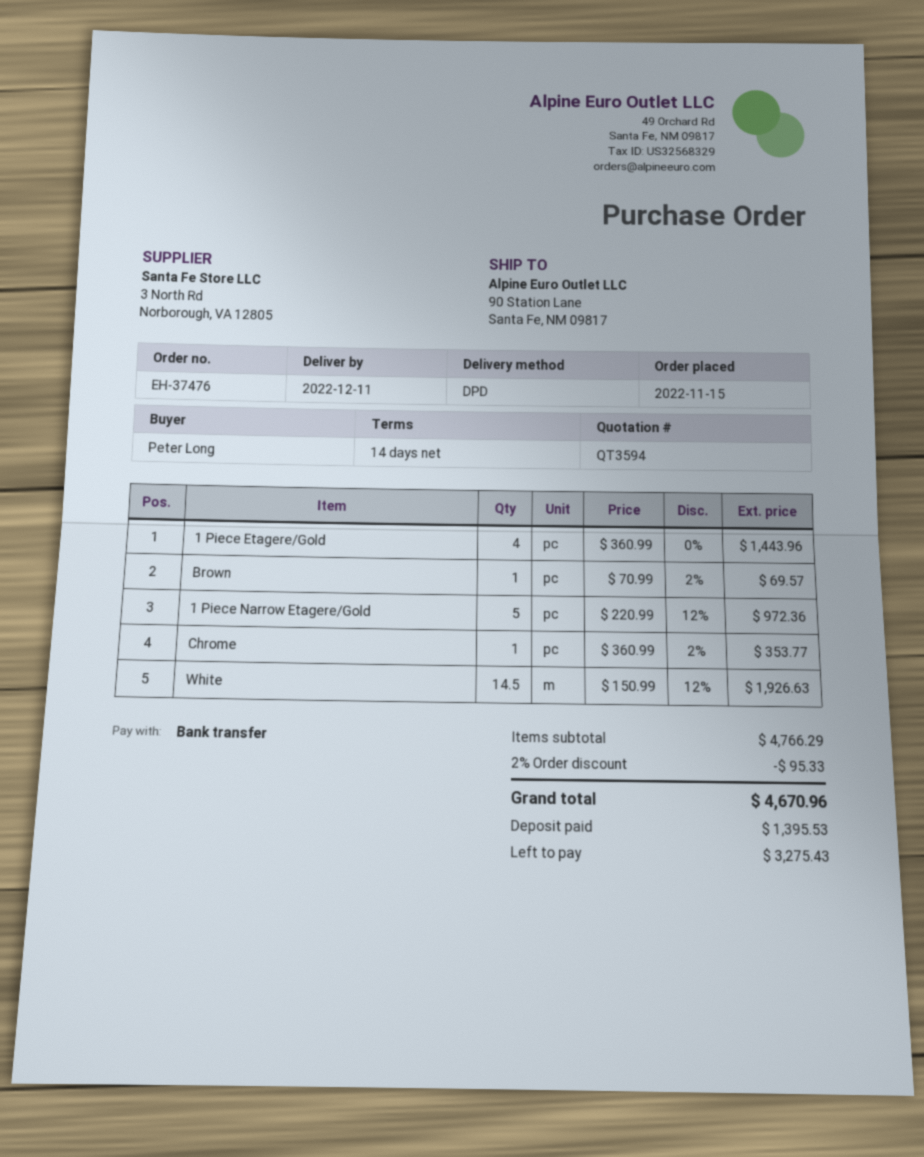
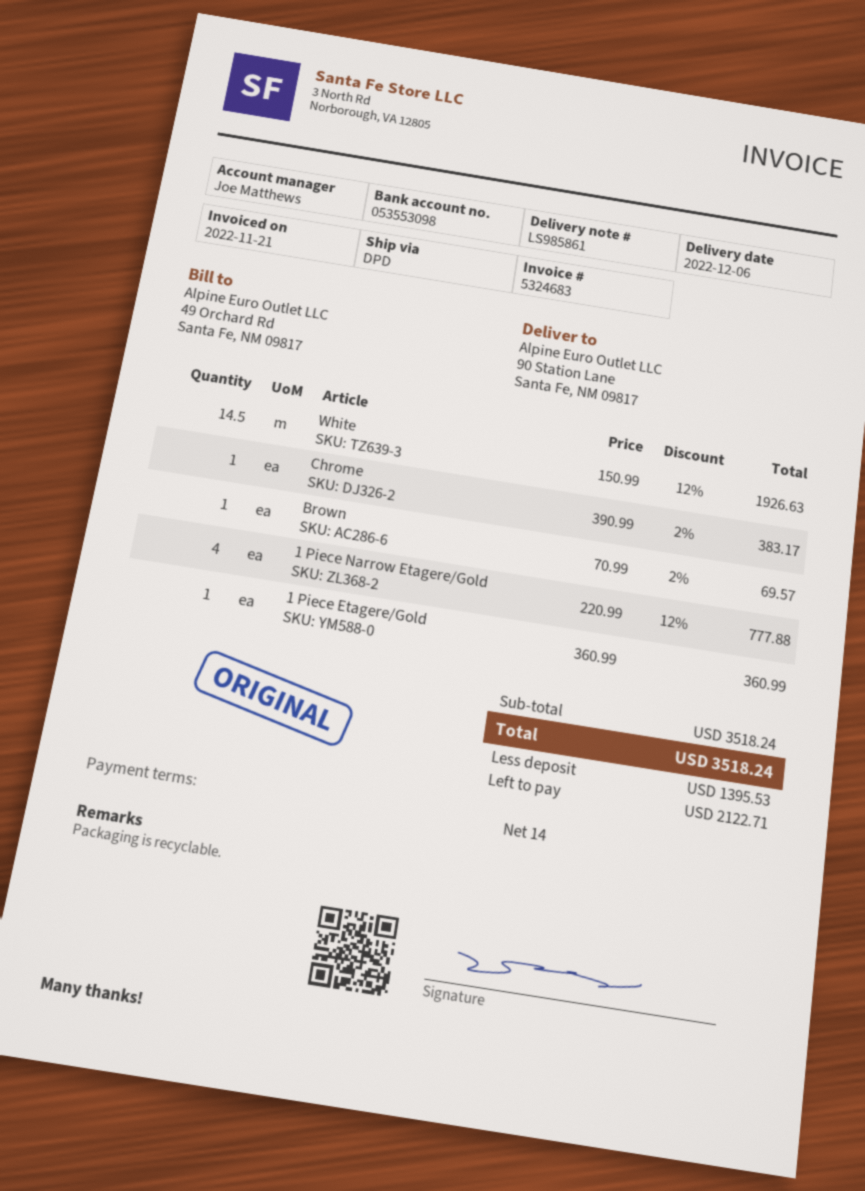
delivery date: 2022-12-11 -> 2022-12-06
1 Piece Etagere/Gold: 4 x 360.99 = 1443.96 -> 1 x 360.99 = 360.99
1 Piece Narrow Etagere/Gold: 5 x 220.99 - 12% = 972.36 -> 4 x 220.99 - 12% = 777.88
Chrome: 1 x 360.99 - 2% = 353.77 -> 1 x 390.99 - 2% = 383.17
subtotal: 4766.29 -> 3518.24
discount: 2% = 95.33 -> none
total: 4670.96 -> 3518.24
balance: 3275.43 -> 2122.71

